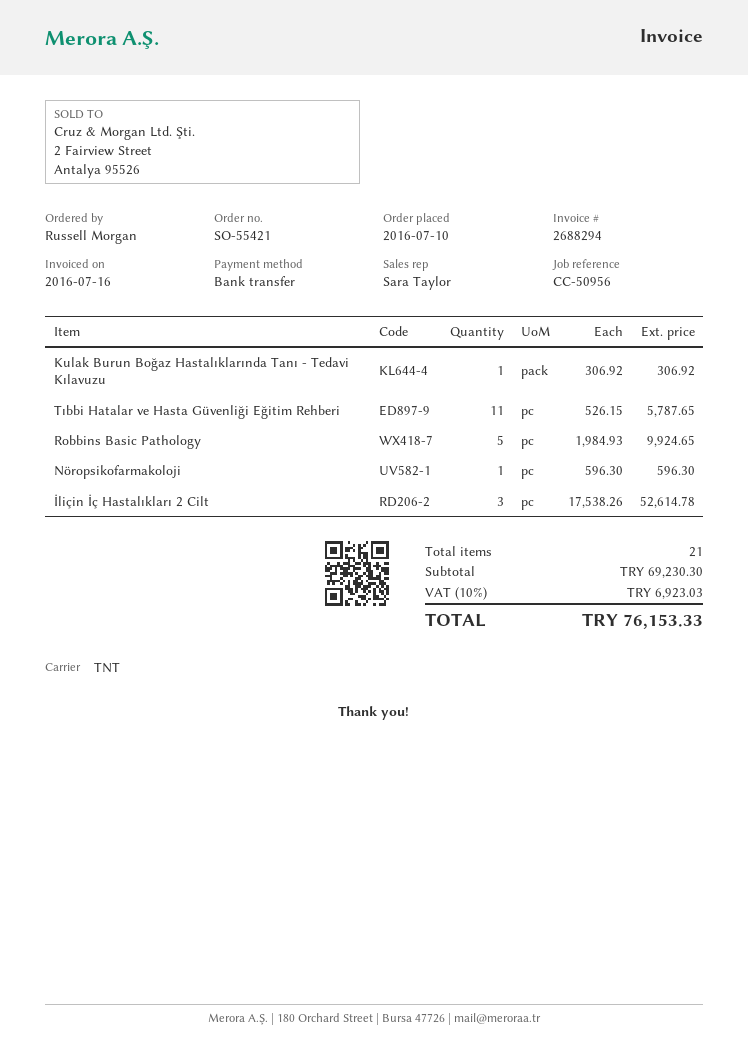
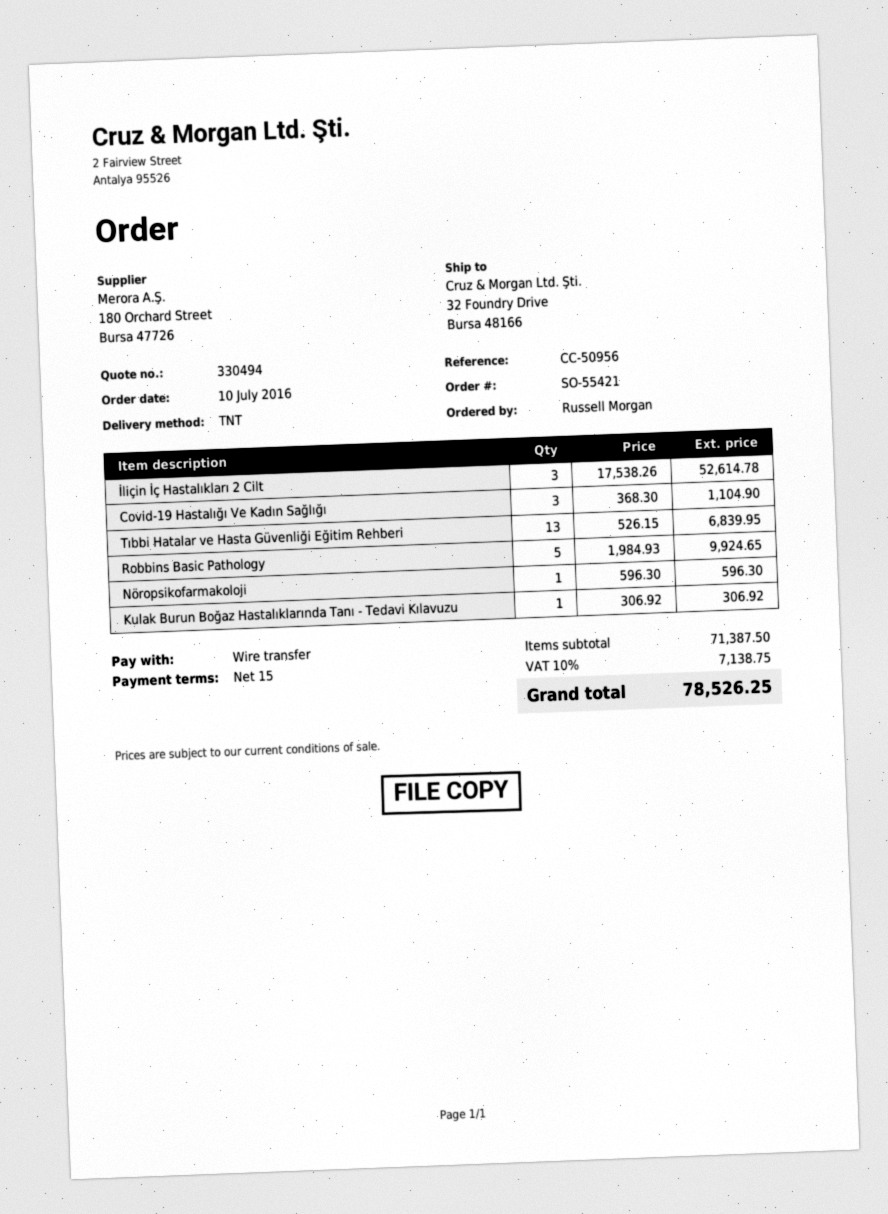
Tıbbi Hatalar ve Hasta Güvenliği Eğitim Rehberi: 11 x 526.15 = 5787.65 -> 13 x 526.15 = 6839.95
Covid-19 Hastalığı Ve Kadın Sağlığı: none -> 3 x 368.30 = 1104.90
subtotal: 69230.30 -> 71387.50
tax: 10% = 6923.03 -> 10% = 7138.75
total: 76153.33 -> 78526.25

